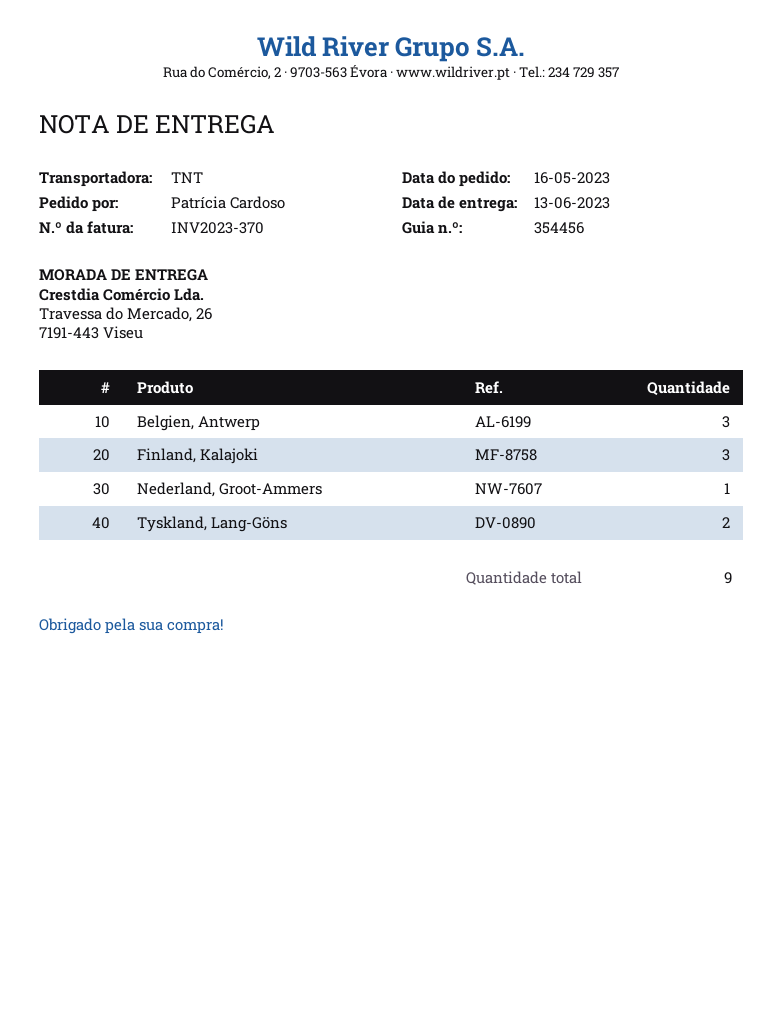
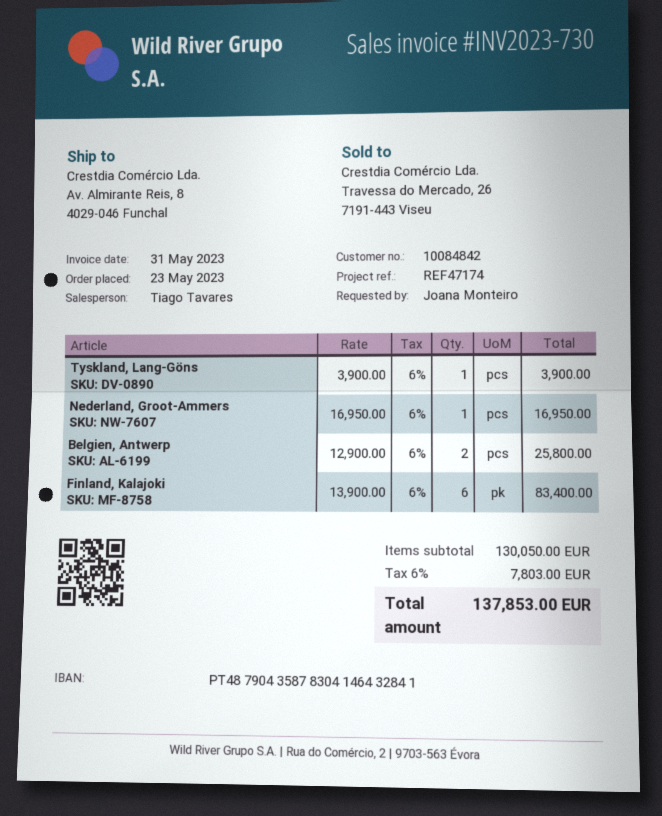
order date: 2023-05-16 -> 2023-05-23
invoice number: INV2023-370 -> INV2023-730
ordered by: Patrícia Cardoso -> Joana Monteiro
ship to: Travessa do Mercado, 26, 7191-443 Viseu -> Av. Almirante Reis, 8, 4029-046 Funchal
Belgien, Antwerp: 3 -> 2
Finland, Kalajoki: 3 -> 6
Tyskland, Lang-Göns: 2 -> 1

